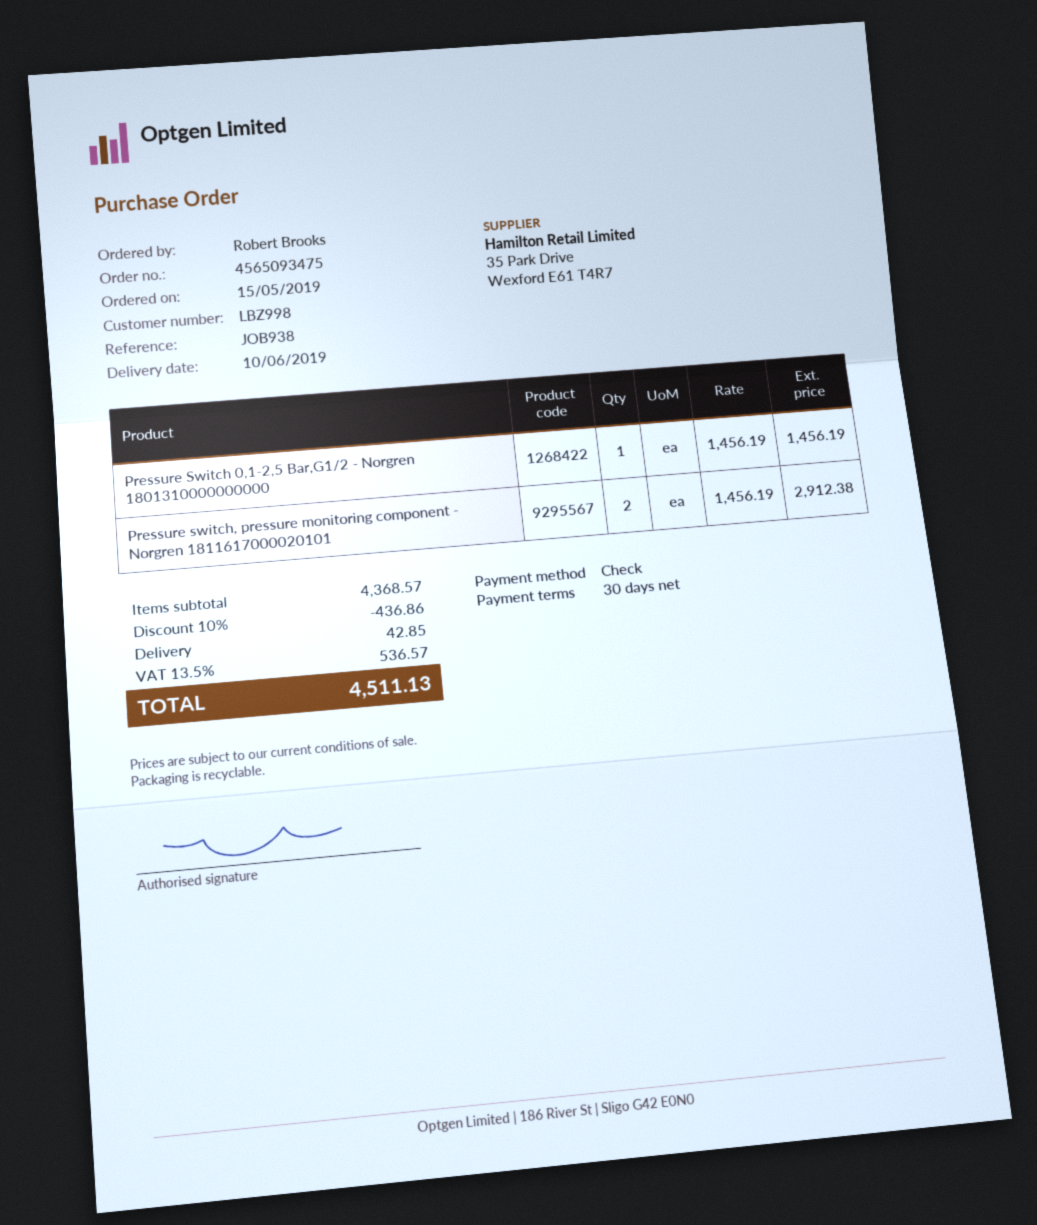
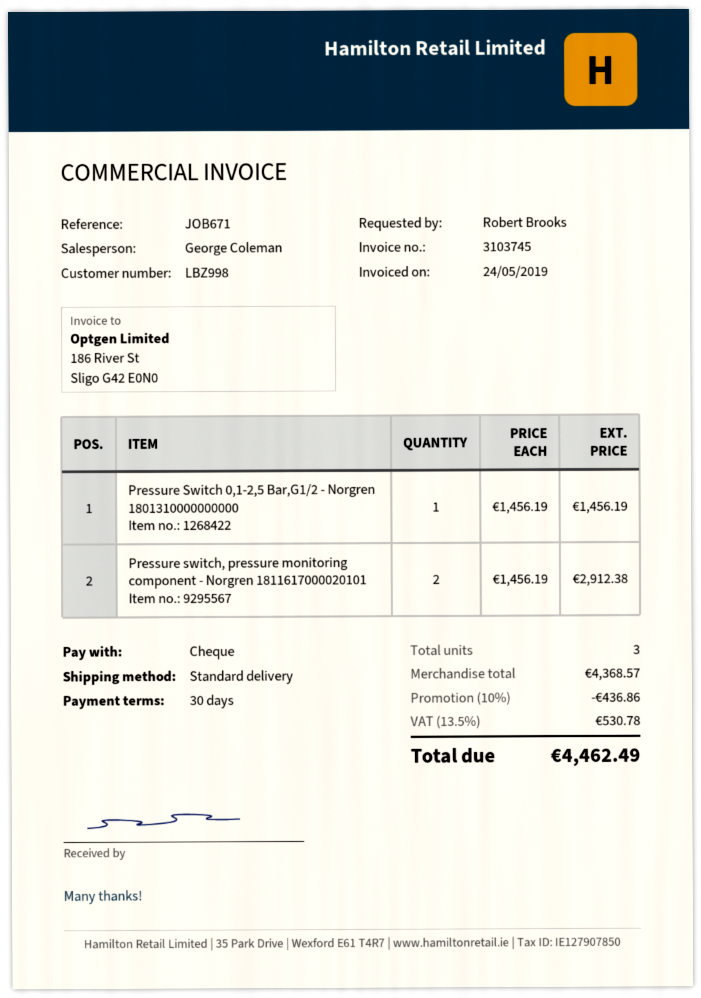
reference: JOB938 -> JOB671
shipping: 42.85 -> none
tax: 13.5% = 536.57 -> 13.5% = 530.78
total: 4511.13 -> 4462.49

